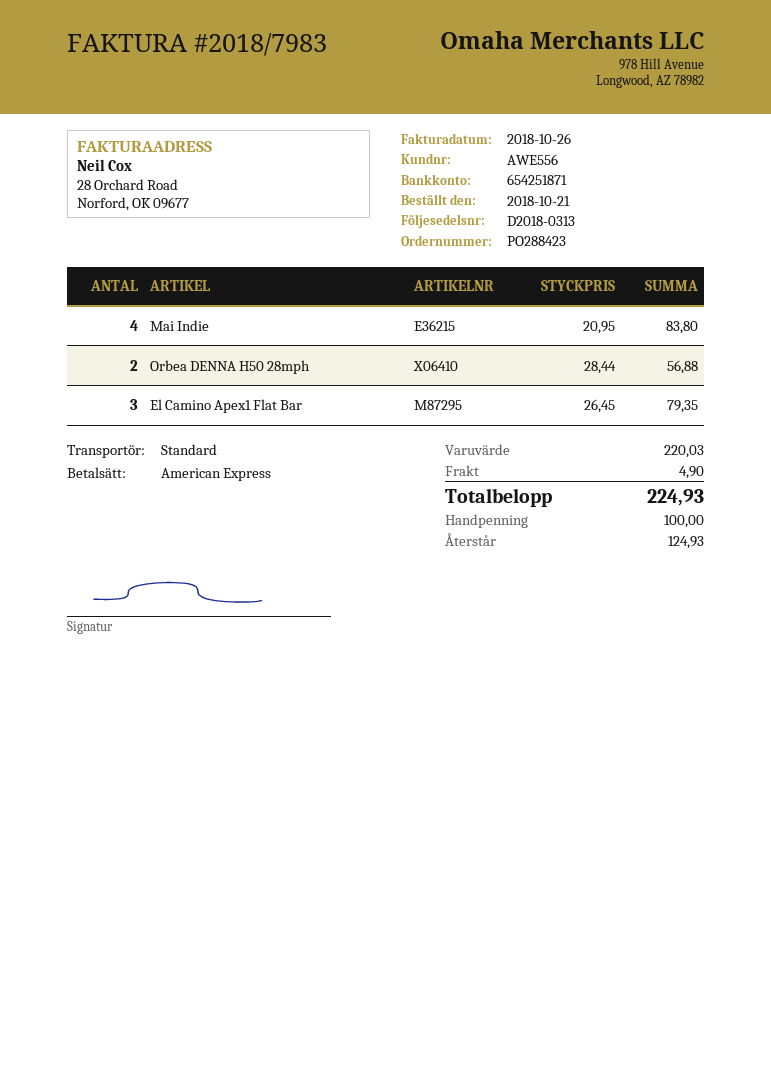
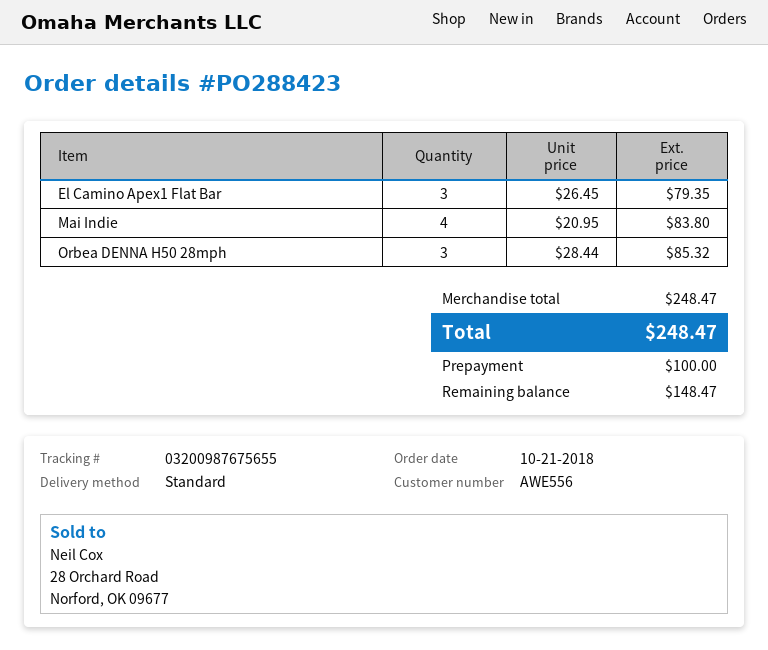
Orbea DENNA H50 28mph: 2 x 28.44 = 56.88 -> 3 x 28.44 = 85.32
subtotal: 220.03 -> 248.47
shipping: 4.90 -> none
total: 224.93 -> 248.47
balance: 124.93 -> 148.47

